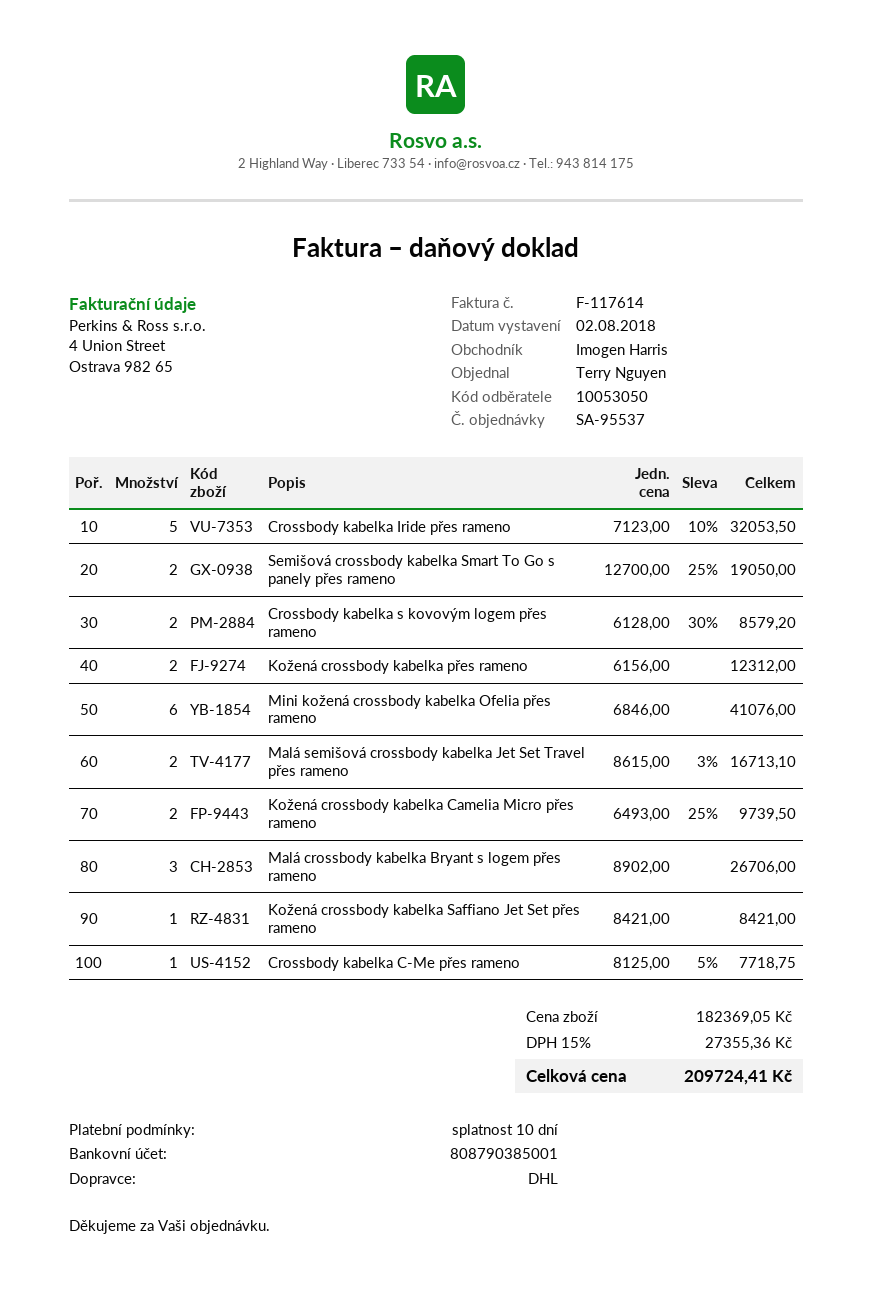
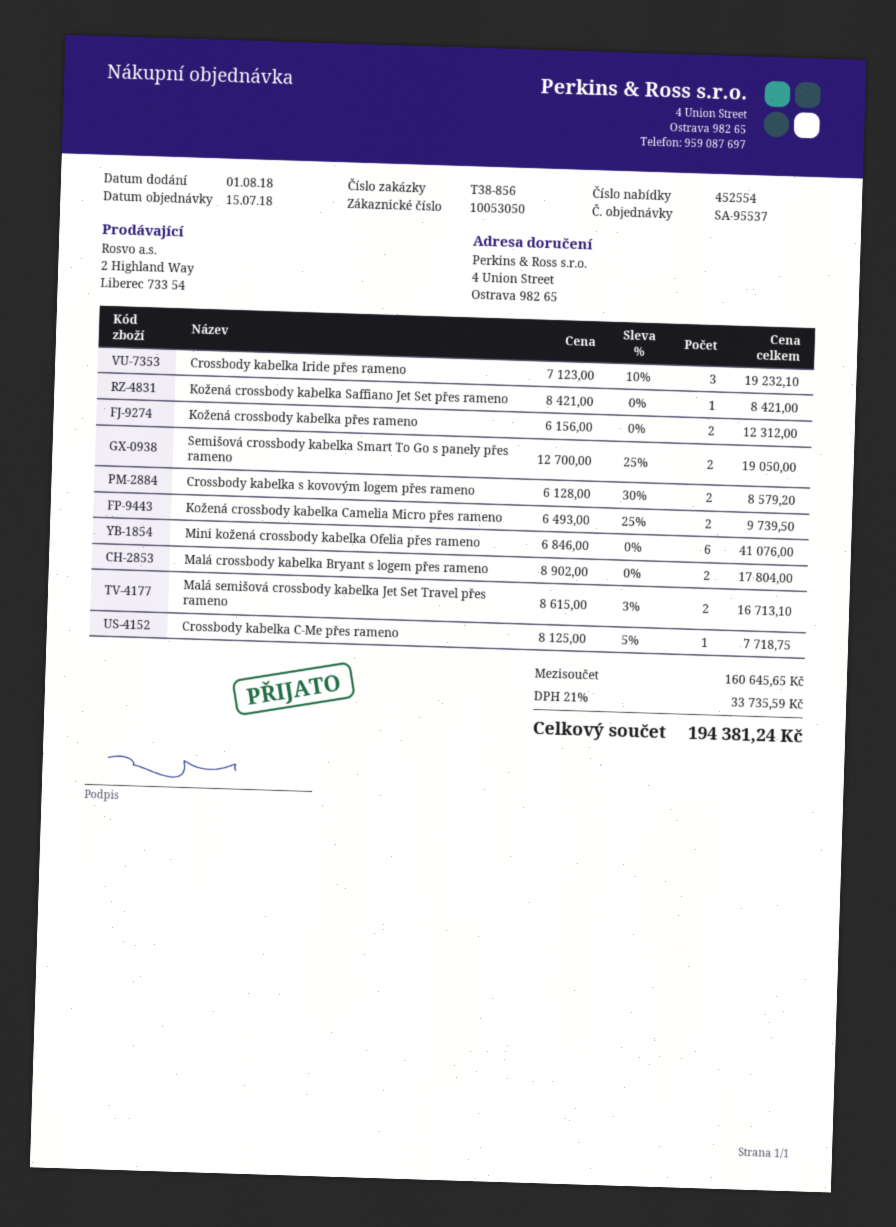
Crossbody kabelka Iride přes rameno: 5 x 7123.00 - 10% = 32053.50 -> 3 x 7123.00 - 10% = 19232.10
Malá crossbody kabelka Bryant s logem přes rameno: 3 x 8902.00 = 26706.00 -> 2 x 8902.00 = 17804.00
subtotal: 182369.05 -> 160645.65
tax: 15% = 27355.36 -> 21% = 33735.59
total: 209724.41 -> 194381.24

